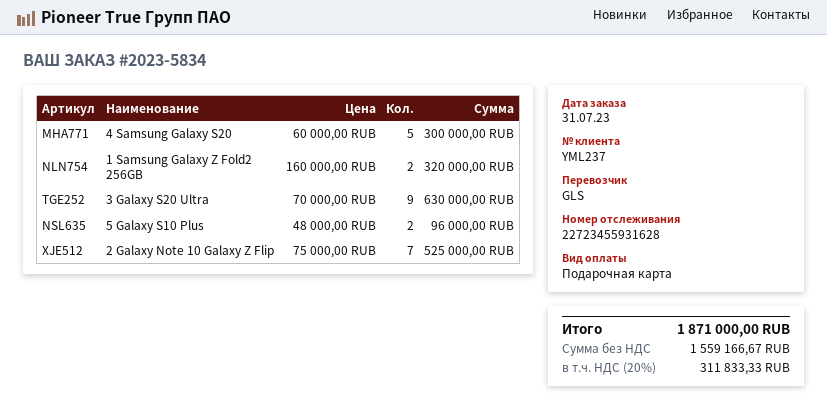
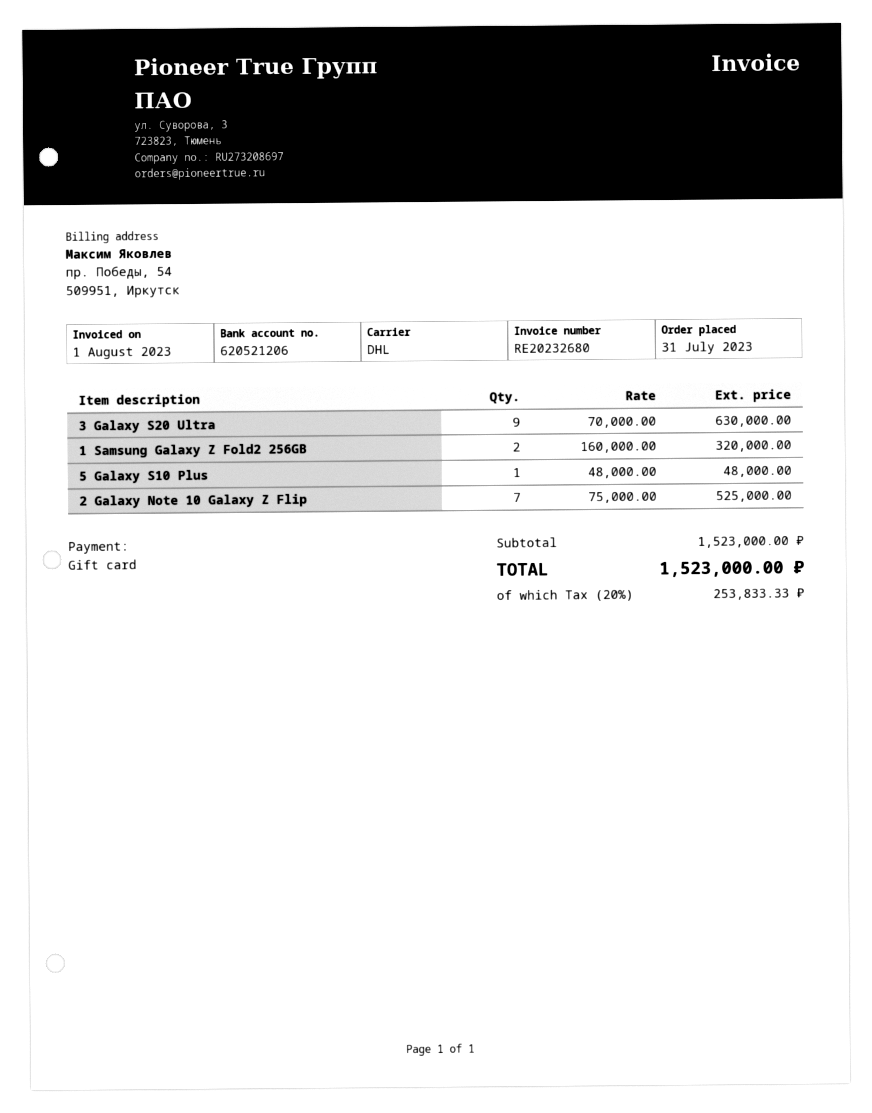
shipping method: GLS -> DHL
4 Samsung Galaxy S20: 5 x 60000.00 = 300000.00 -> none
5 Galaxy S10 Plus: 2 x 48000.00 = 96000.00 -> 1 x 48000.00 = 48000.00
tax: 20% = 311833.33 -> 20% = 253833.33
total: 1871000.00 -> 1523000.00

